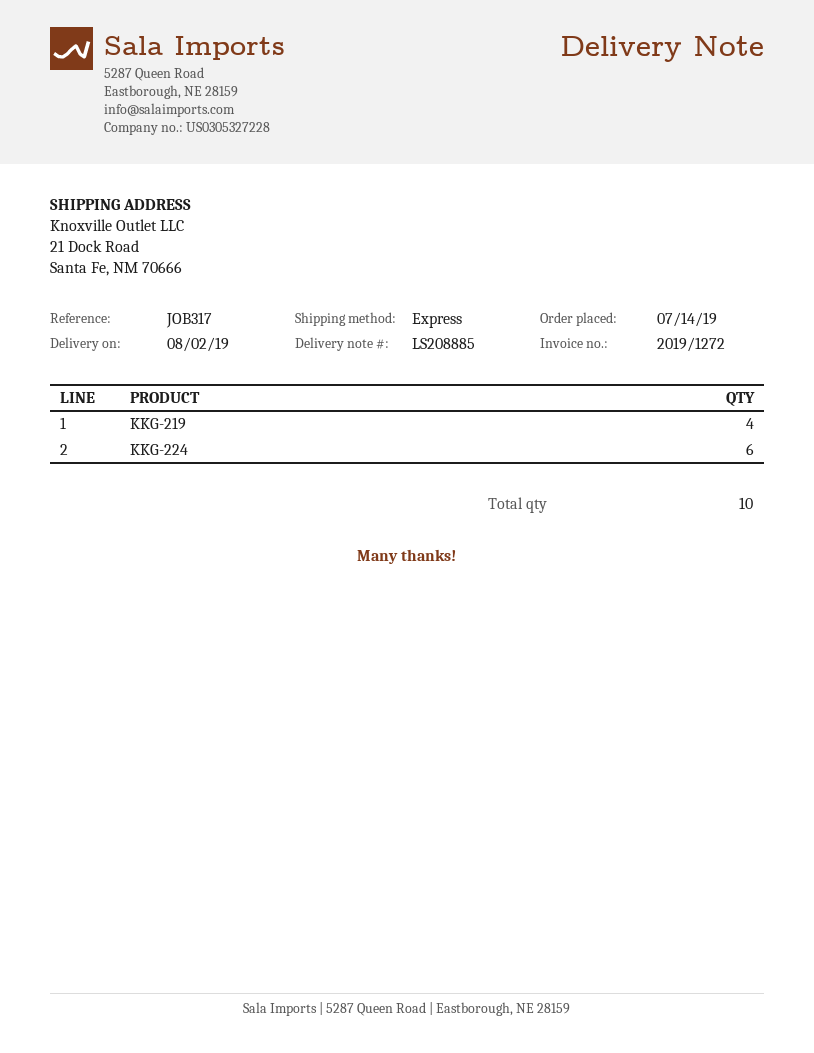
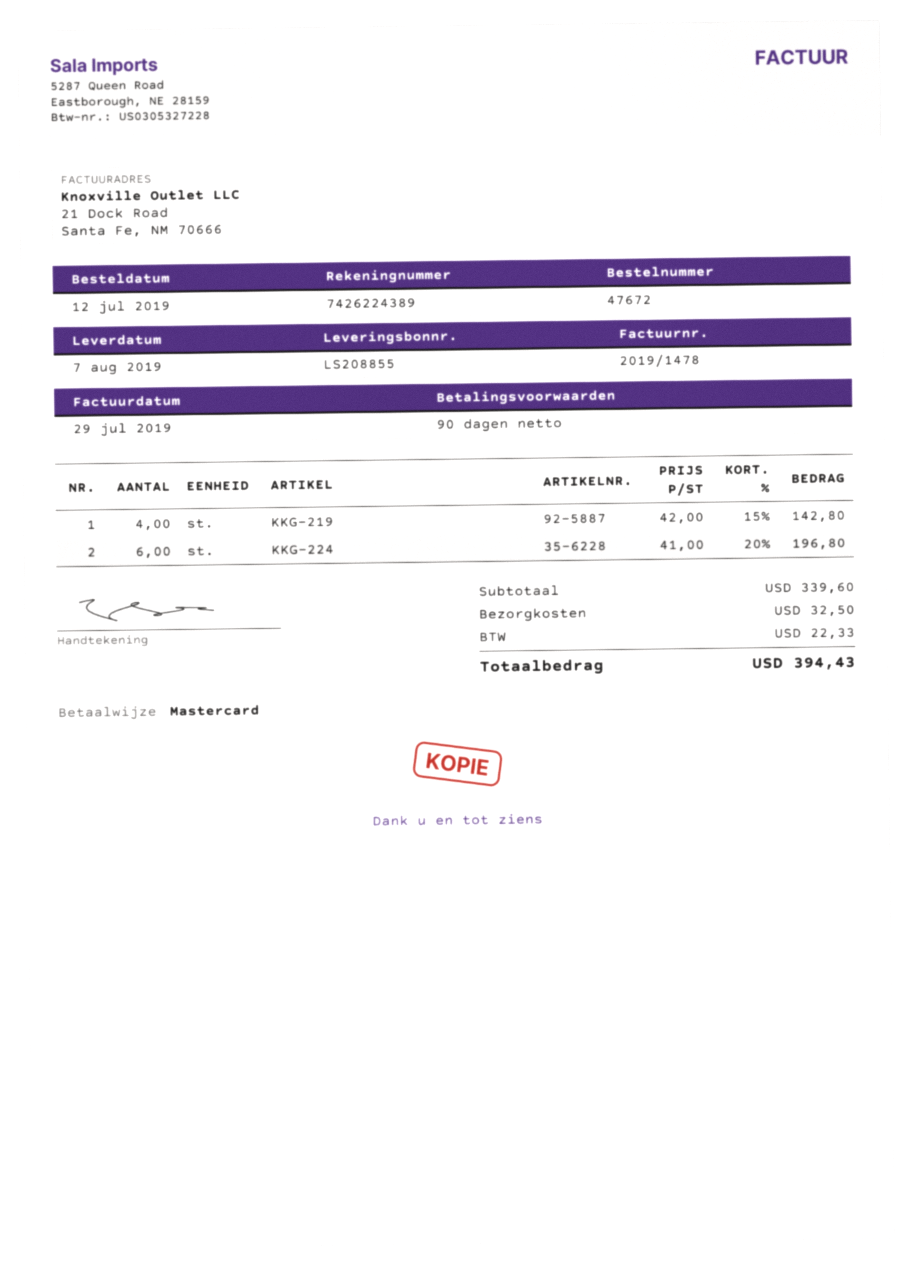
order date: 2019-07-14 -> 2019-07-12
delivery note number: LS208885 -> LS208855
delivery date: 2019-08-02 -> 2019-08-07
invoice number: 2019/1272 -> 2019/1478

